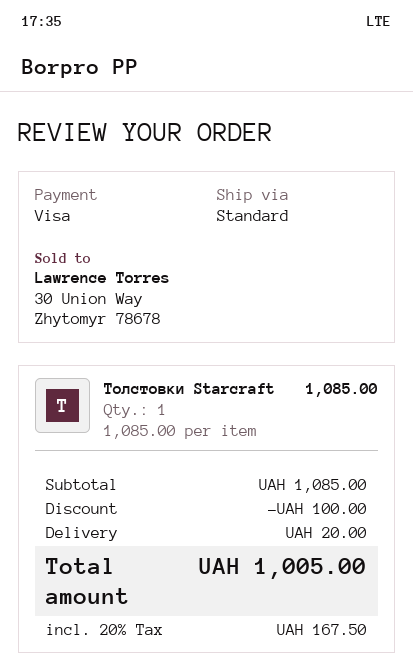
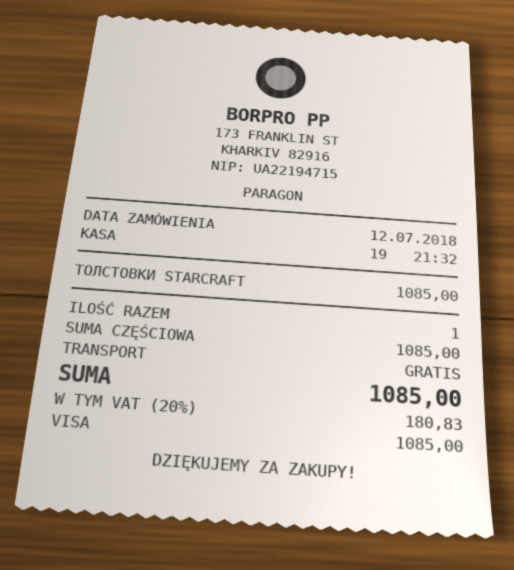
discount: 100.00 -> none
shipping: 20.00 -> 0.00
tax: 20% = 167.50 -> 20% = 180.83
total: 1005.00 -> 1085.00

